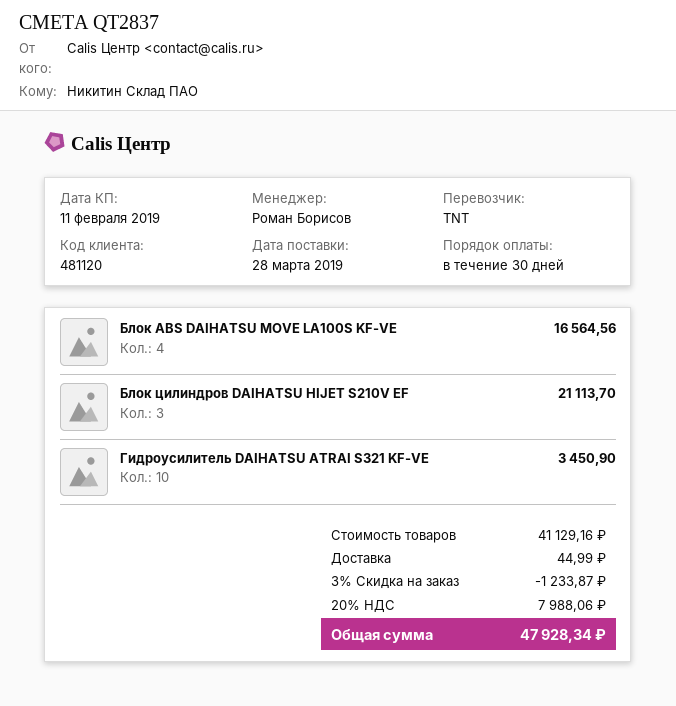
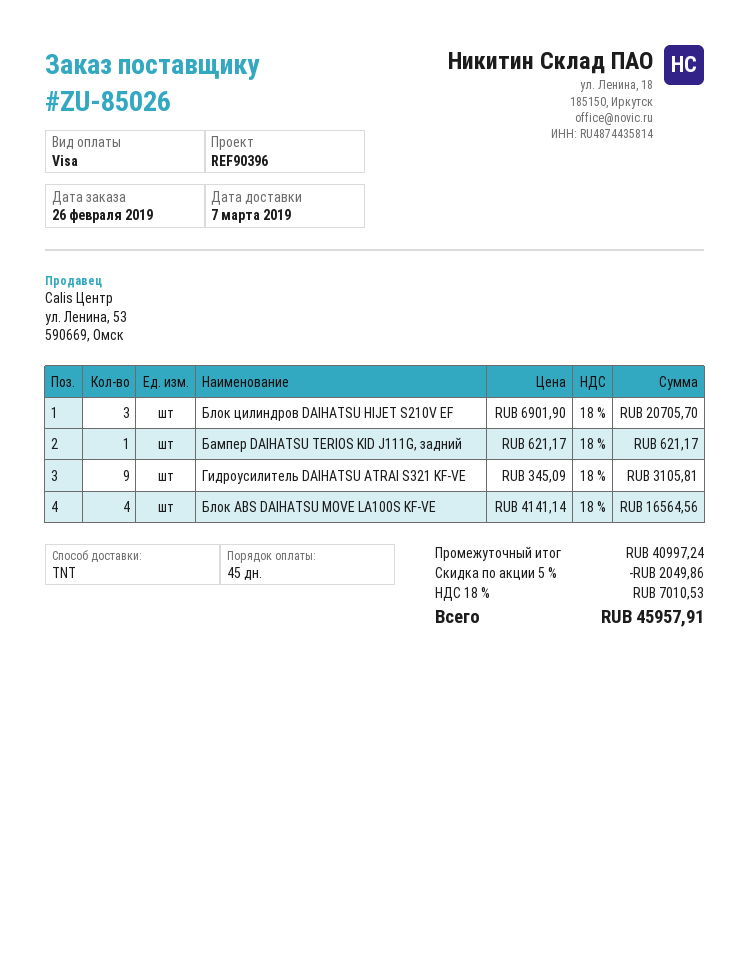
delivery date: 2019-03-28 -> 2019-03-07
payment terms: 30 days -> 45 days
Блок цилиндров DAIHATSU HIJET S210V EF: 3 for 21113.70 -> 3 for 20705.70
Гидроусилитель DAIHATSU ATRAI S321 KF-VE: 10 for 3450.90 -> 9 for 3105.81
Бампер DAIHATSU TERIOS KID J111G, задний: none -> 1 for 621.17
subtotal: 41129.16 -> 40997.24
discount: 3% = 1233.87 -> 5% = 2049.86
shipping: 44.99 -> none
tax: 20% = 7988.06 -> 18% = 7010.53
total: 47928.34 -> 45957.91

